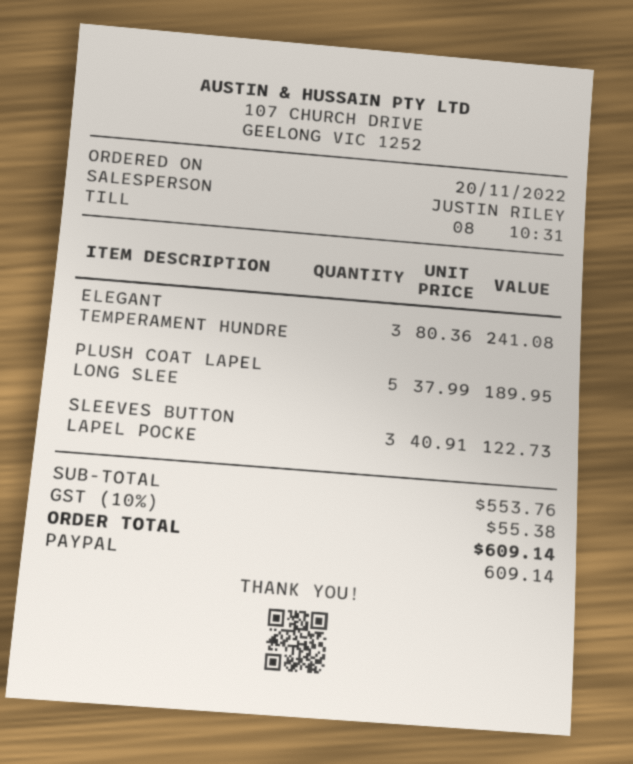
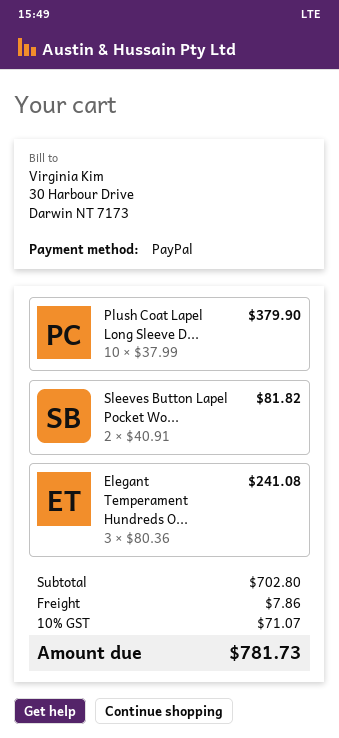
PLUSH COAT LAPEL LONG SLEE: 5 x 37.99 = 189.95 -> 10 x 37.99 = 379.90
SLEEVES BUTTON LAPEL POCKE: 3 x 40.91 = 122.73 -> 2 x 40.91 = 81.82
subtotal: 553.76 -> 702.80
shipping: none -> 7.86
tax: 10% = 55.38 -> 10% = 71.07
total: 609.14 -> 781.73

